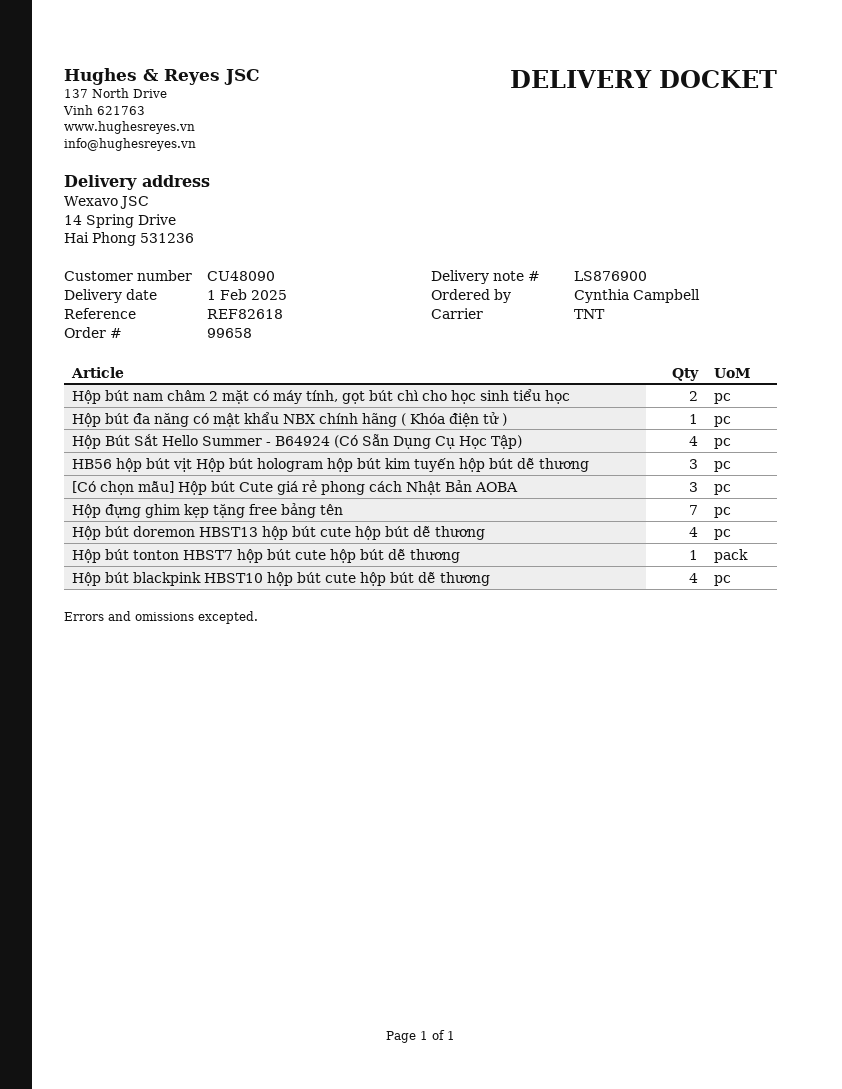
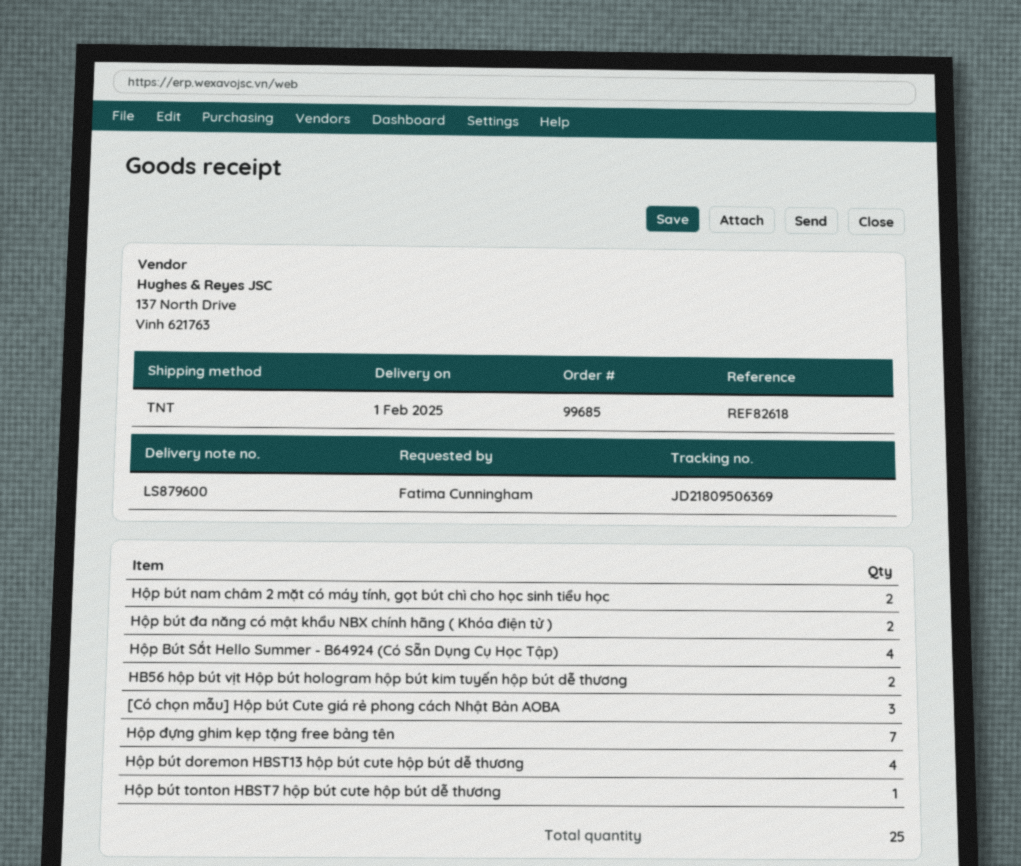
order number: 99658 -> 99685
delivery note number: LS876900 -> LS879600
ordered by: Cynthia Campbell -> Fatima Cunningham
Hộp bút đa năng có mật khẩu NBX chính hãng ( Khóa điện tử ): 1 -> 2
HB56 hộp bút vịt Hộp bút hologram hộp bút kim tuyến hộp bút dễ thương: 3 -> 2
Hộp bút blackpink HBST10 hộp bút cute hộp bút dễ thương: 4 -> none

